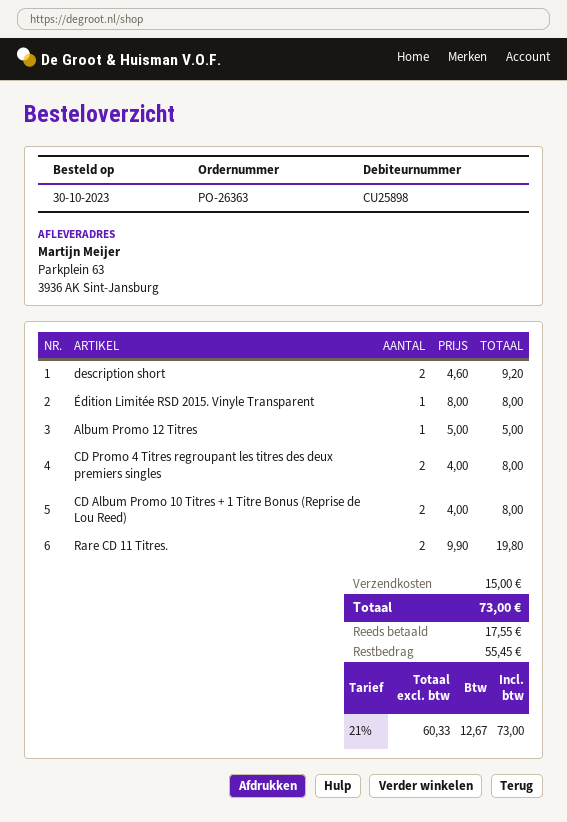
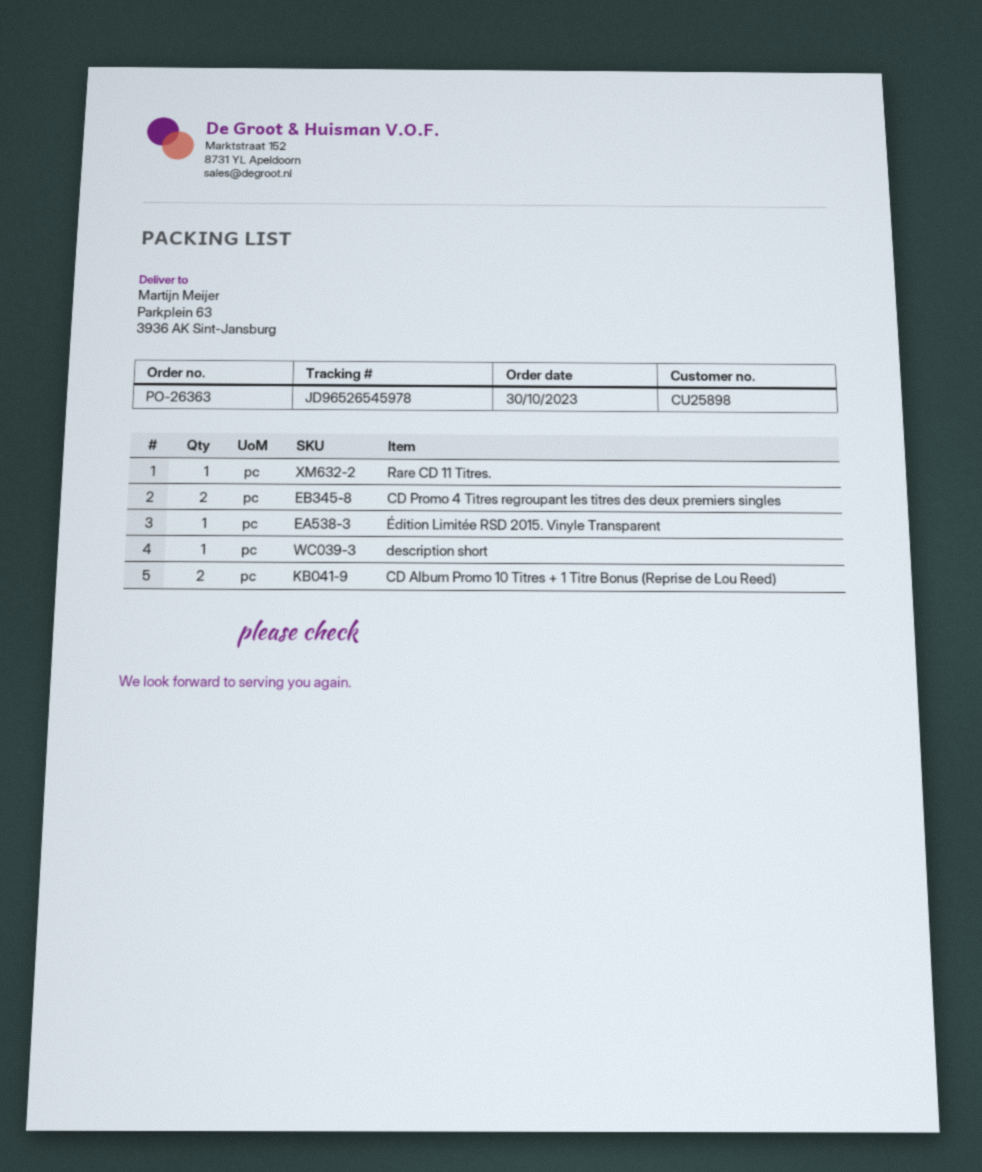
description short: 2 -> 1
Album Promo 12 Titres: 1 -> none
Rare CD 11 Titres.: 2 -> 1

